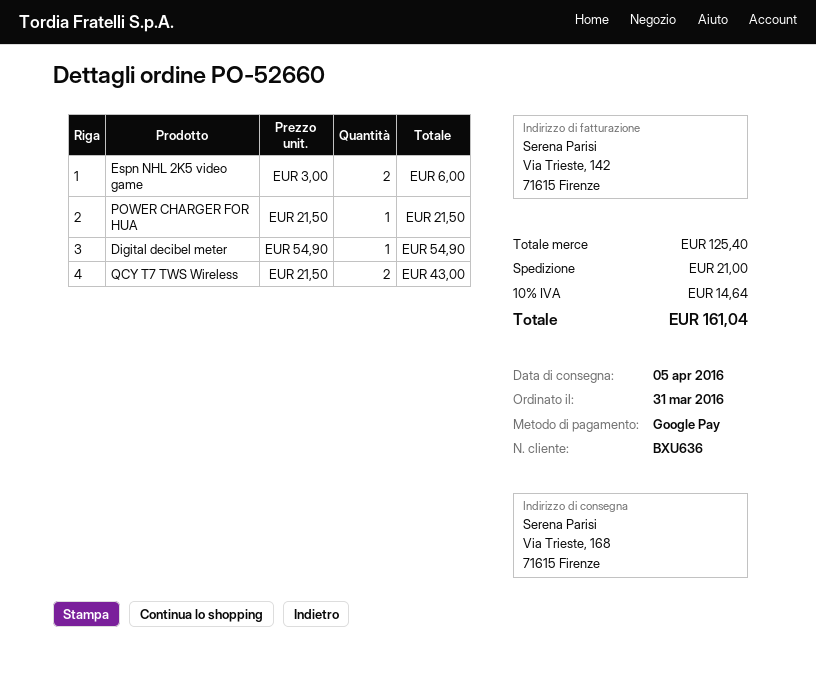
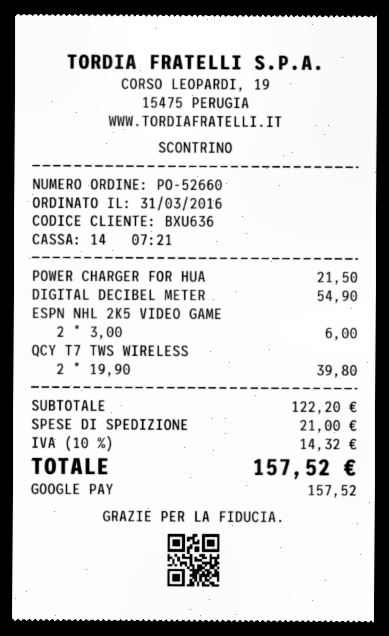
QCY T7 TWS Wireless: 2 x 21.50 = 43.00 -> 2 x 19.90 = 39.80
subtotal: 125.40 -> 122.20
tax: 10% = 14.64 -> 10% = 14.32
total: 161.04 -> 157.52

